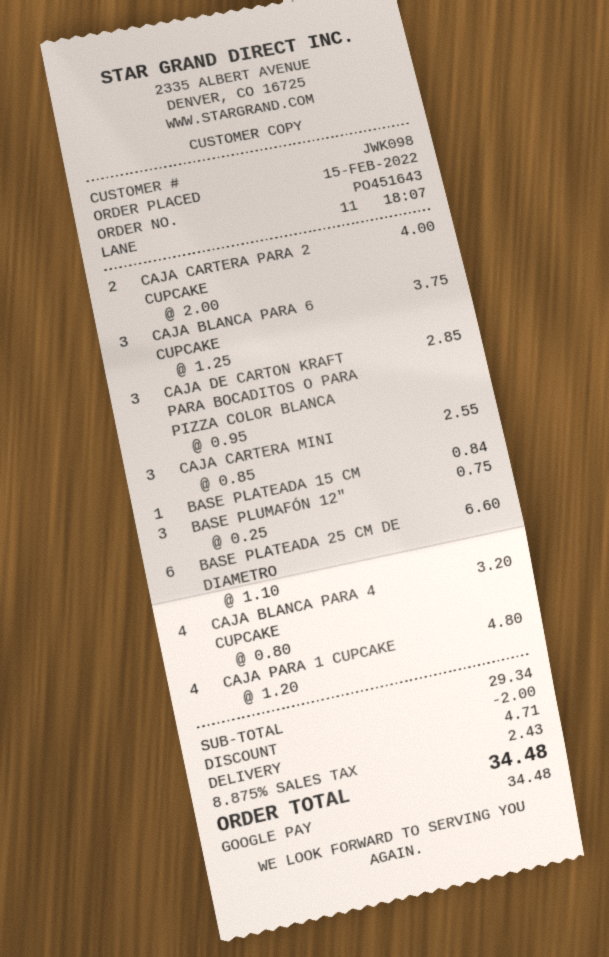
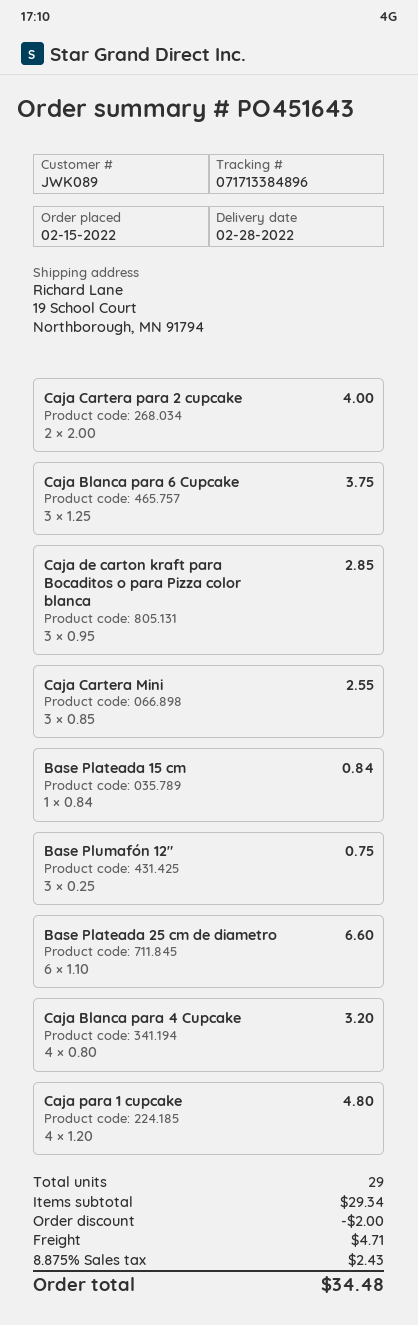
customer number: JWK098 -> JWK089

